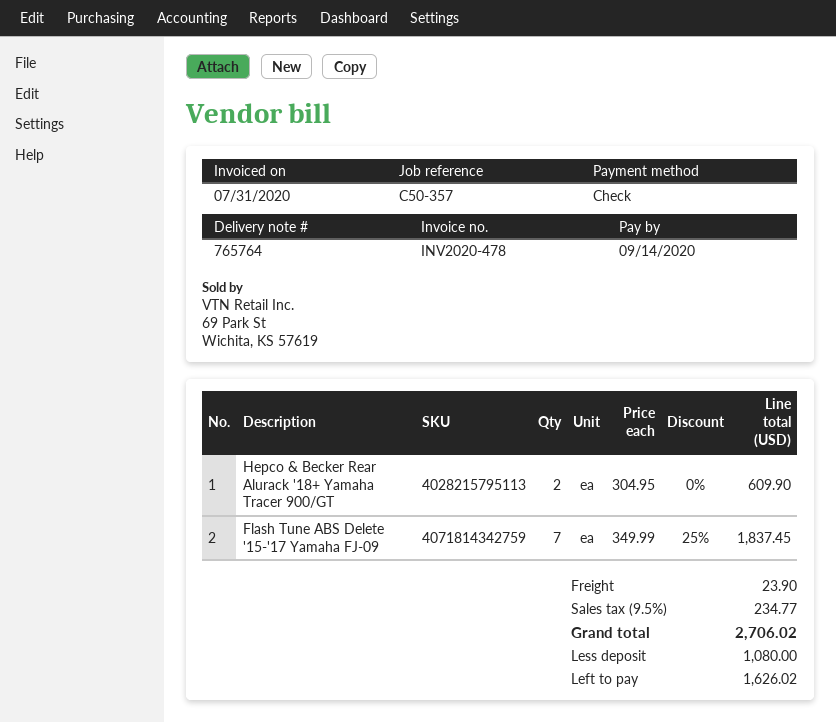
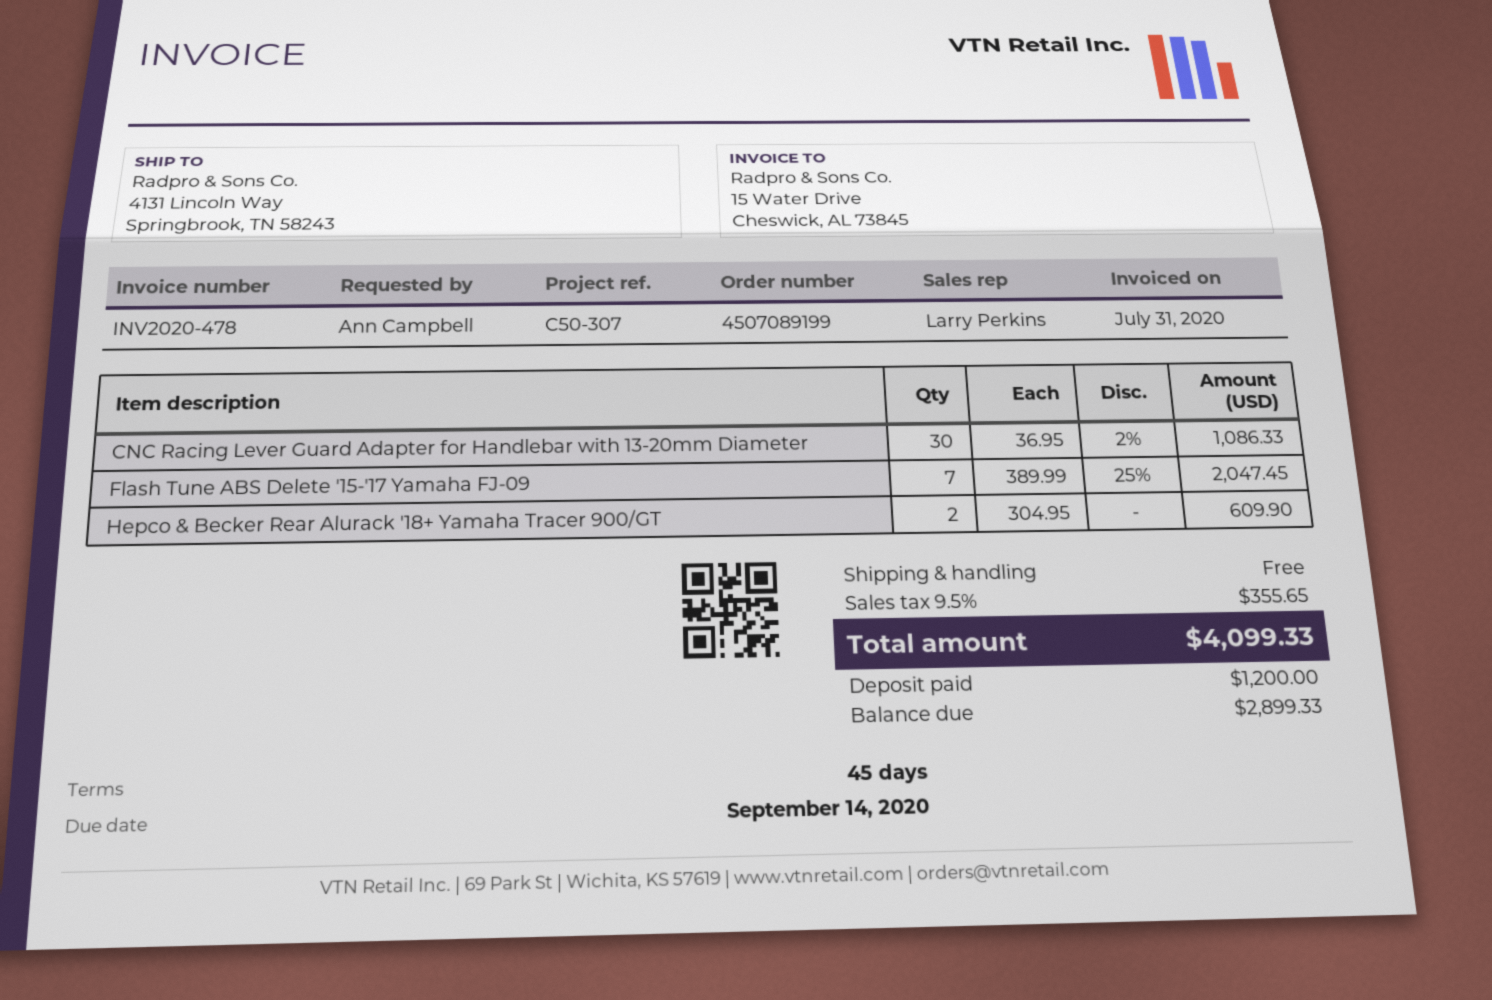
reference: C50-357 -> C50-307
Flash Tune ABS Delete '15-'17 Yamaha FJ-09: 7 x 349.99 - 25% = 1837.45 -> 7 x 389.99 - 25% = 2047.45
CNC Racing Lever Guard Adapter for Handlebar with 13-20mm Diameter: none -> 30 x 36.95 - 2% = 1086.33
shipping: 23.90 -> 0.00
tax: 9.5% = 234.77 -> 9.5% = 355.65
total: 2706.02 -> 4099.33
deposit: 1080.00 -> 1200.00
balance: 1626.02 -> 2899.33

